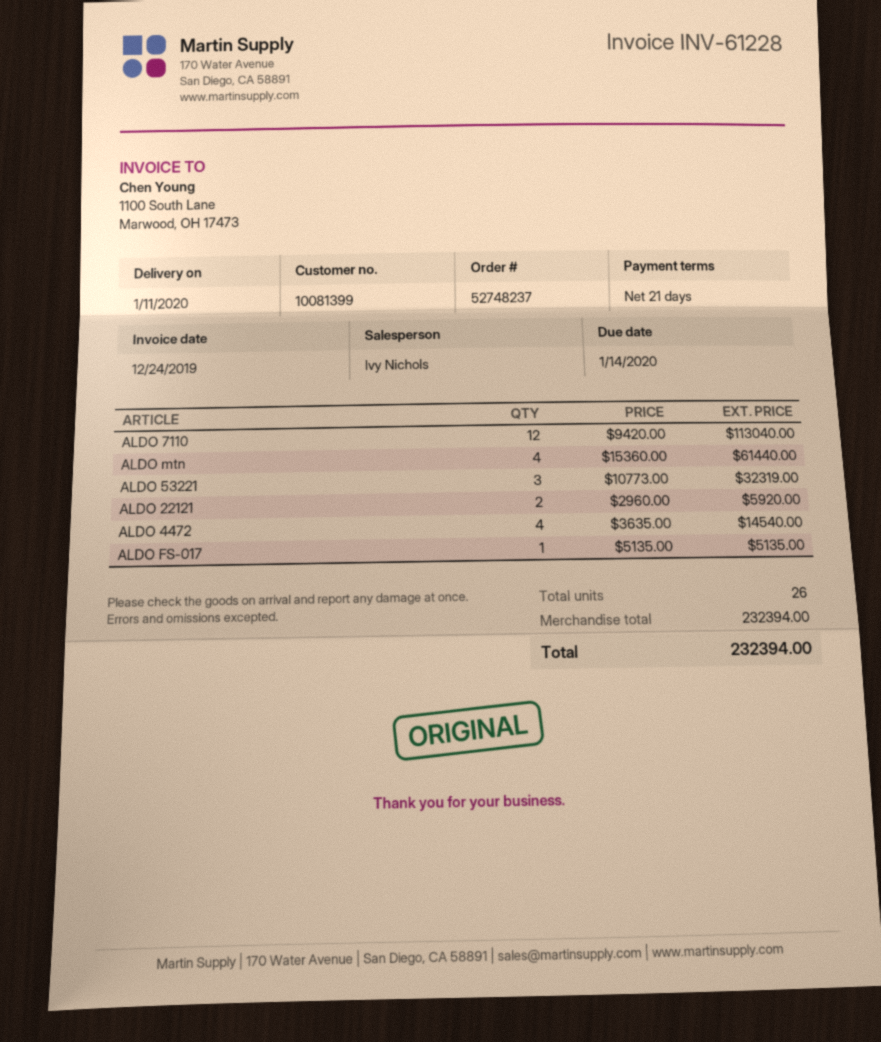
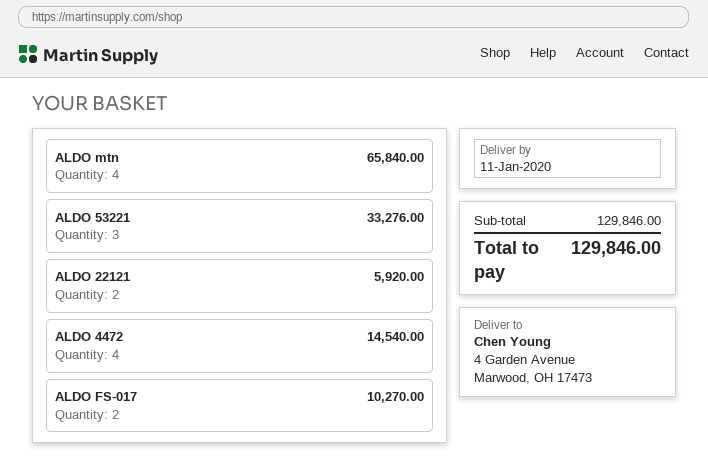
ALDO 7110: 12 for 113040.00 -> none
ALDO mtn: 4 for 61440.00 -> 4 for 65840.00
ALDO 53221: 3 for 32319.00 -> 3 for 33276.00
ALDO FS-017: 1 for 5135.00 -> 2 for 10270.00
subtotal: 232394.00 -> 129846.00
total: 232394.00 -> 129846.00

